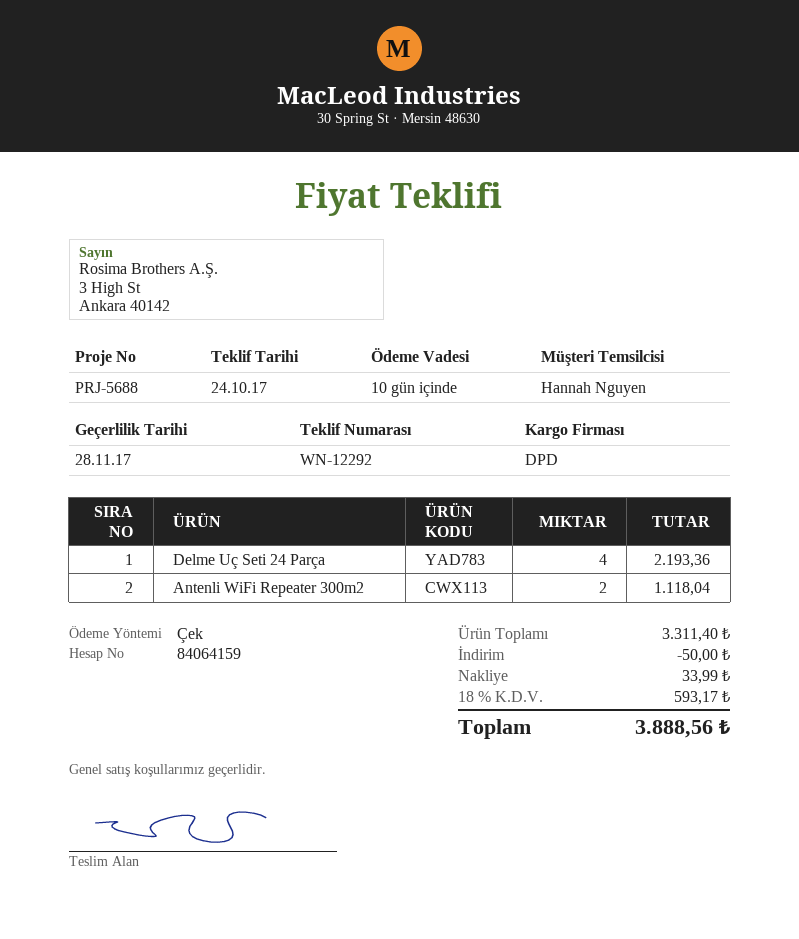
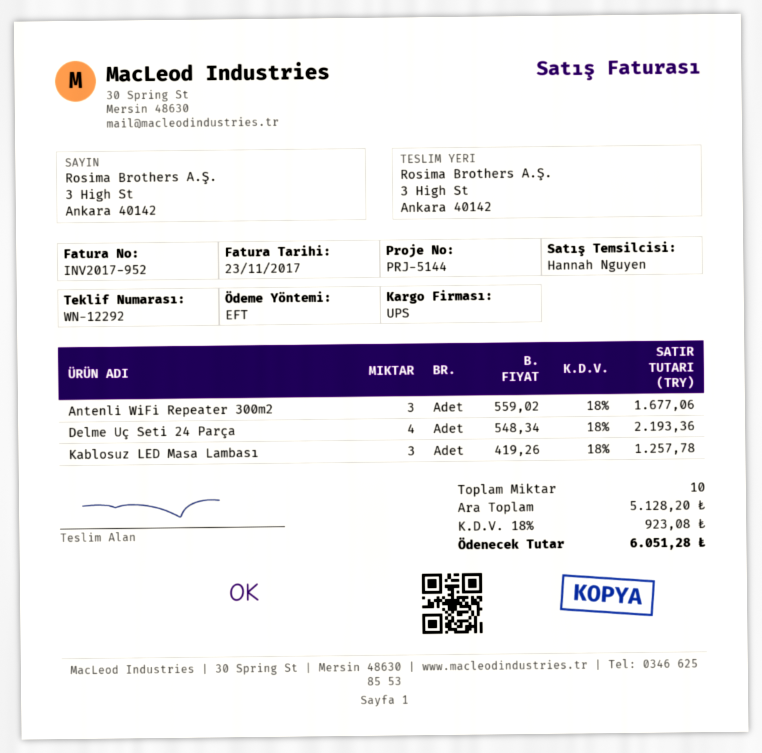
reference: PRJ-5688 -> PRJ-5144
payment method: cheque -> bank transfer
shipping method: DPD -> UPS
Antenli WiFi Repeater 300m2: 2 for 1118.04 -> 3 for 1677.06
Kablosuz LED Masa Lambası: none -> 3 for 1257.78
subtotal: 3311.40 -> 5128.20
discount: 50.00 -> none
shipping: 33.99 -> none
tax: 18% = 593.17 -> 18% = 923.08
total: 3888.56 -> 6051.28

